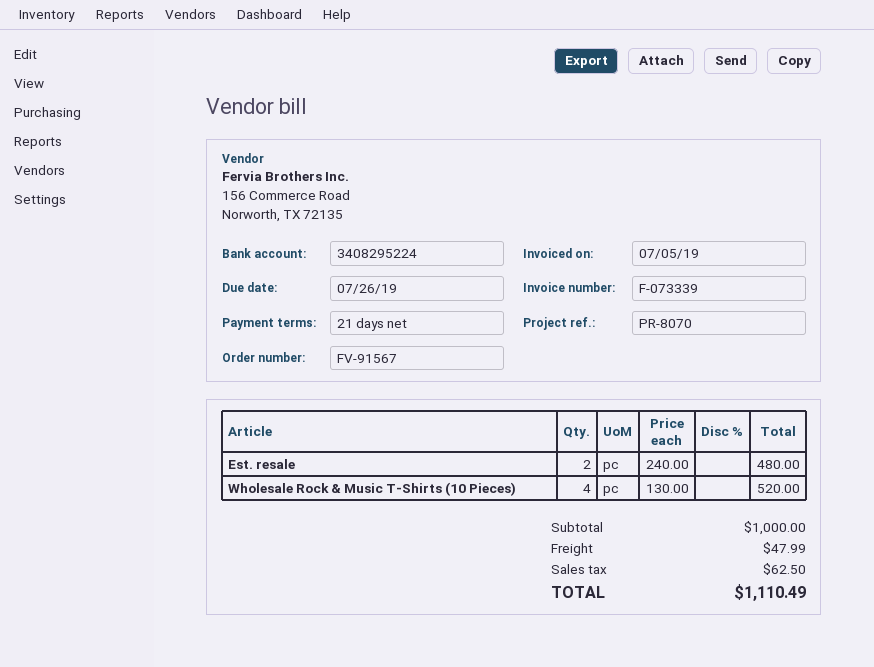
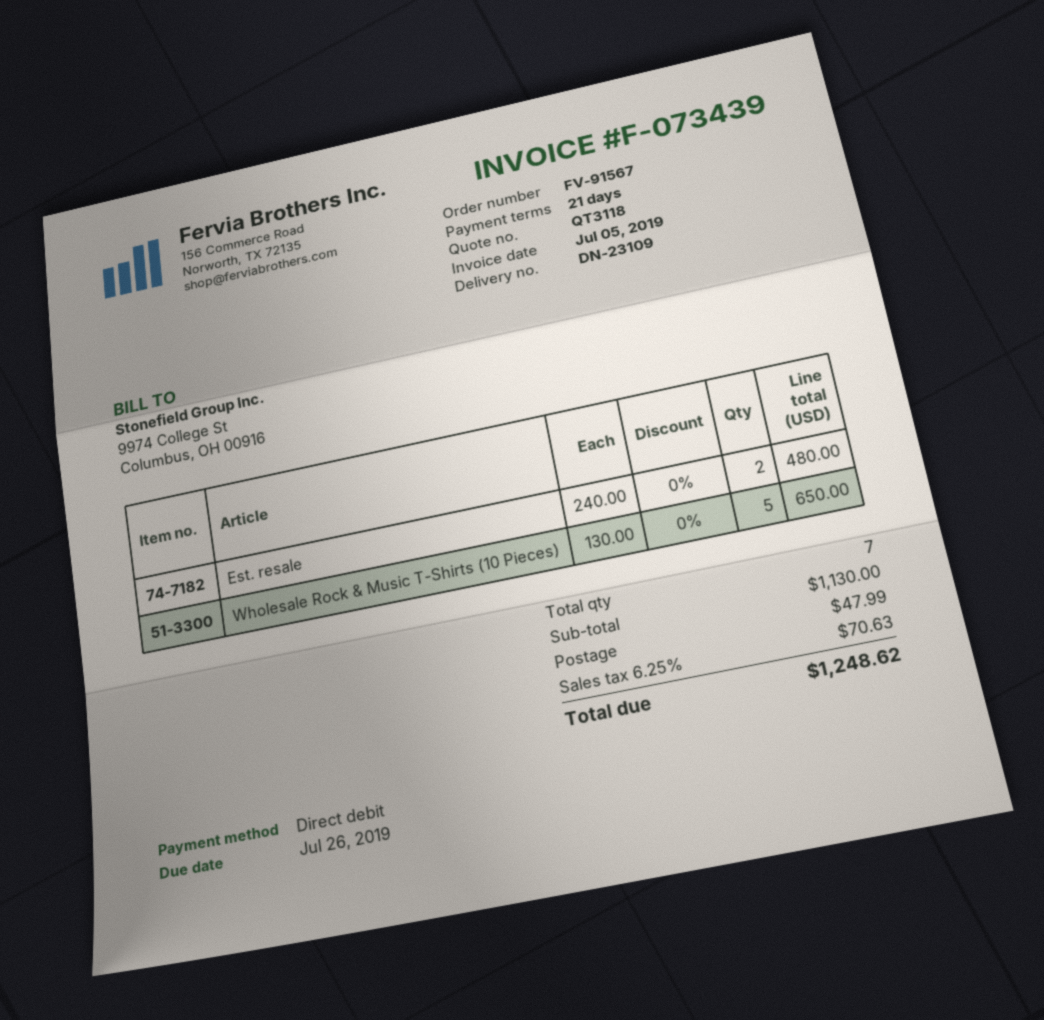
invoice number: F-073339 -> F-073439
Wholesale Rock & Music T-Shirts (10 Pieces): 4 x 130.00 = 520.00 -> 5 x 130.00 = 650.00
subtotal: 1000.00 -> 1130.00
tax: 62.50 -> 70.63
total: 1110.49 -> 1248.62

